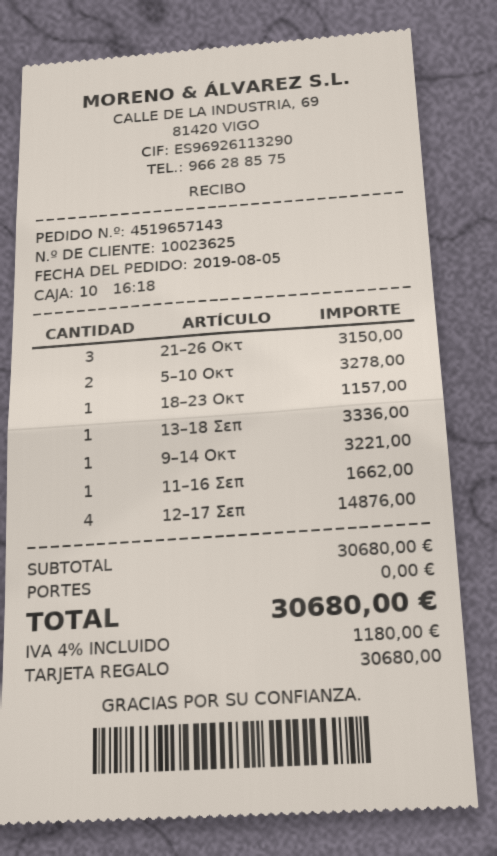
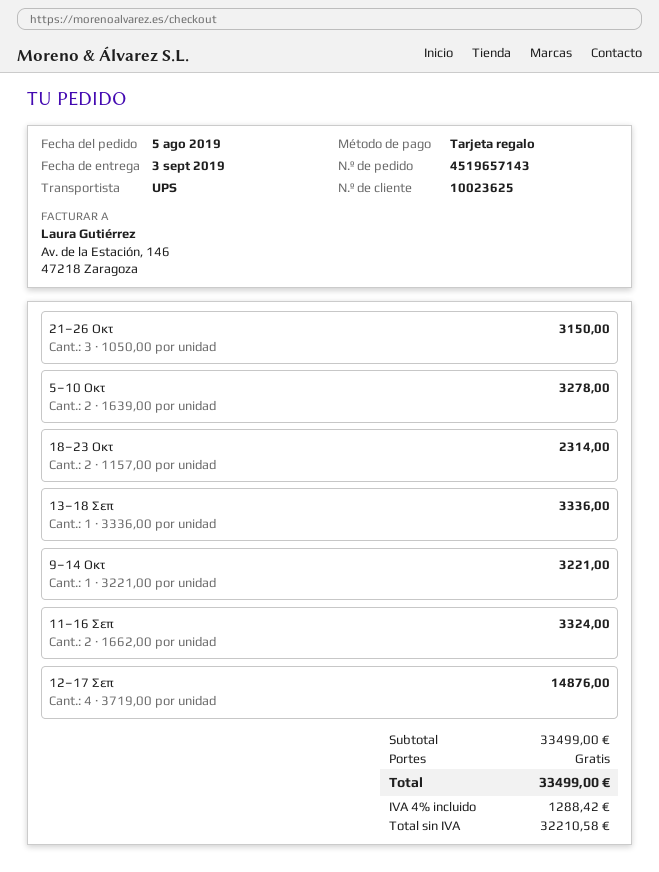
18–23 Οκτ: 1 for 1157.00 -> 2 for 2314.00
11–16 Σεπ: 1 for 1662.00 -> 2 for 3324.00
subtotal: 30680.00 -> 33499.00
tax: 4% = 1180.00 -> 4% = 1288.42
total: 30680.00 -> 33499.00

